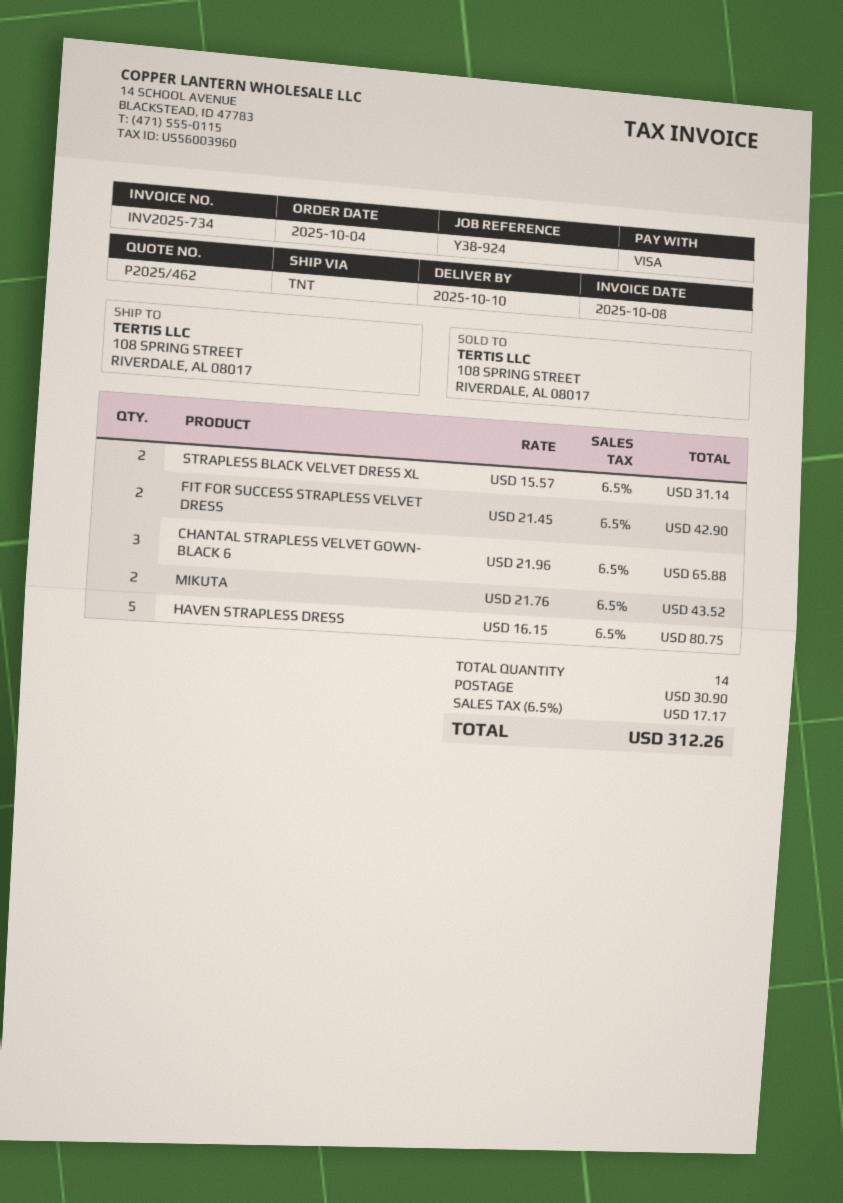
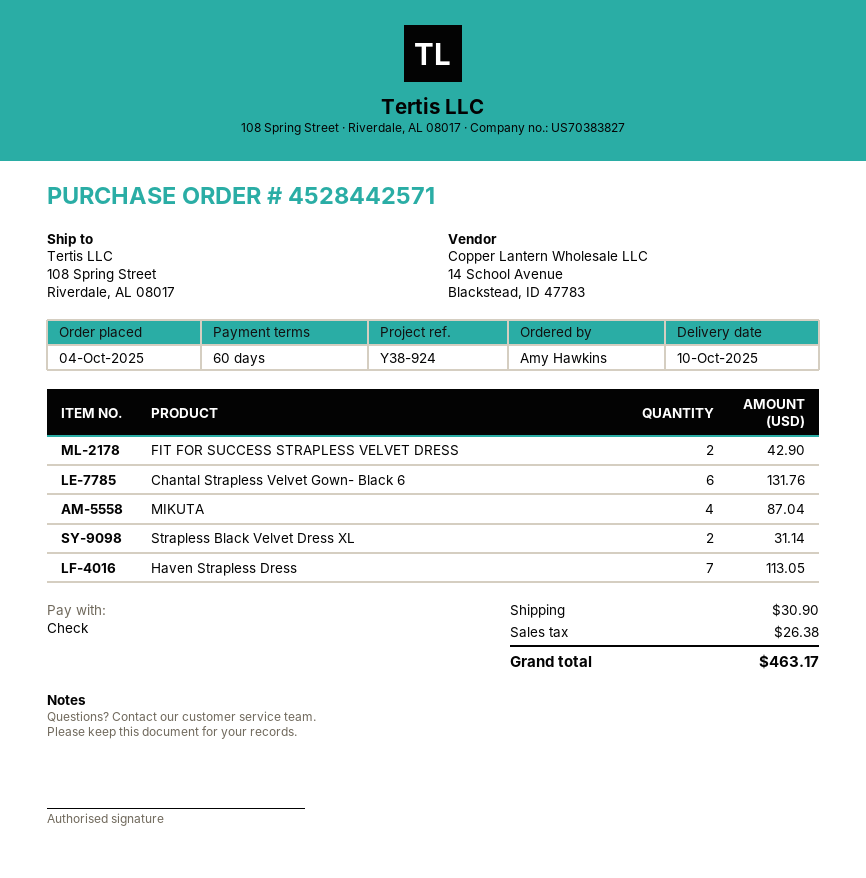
payment method: Visa -> cheque
CHANTAL STRAPLESS VELVET GOWN- BLACK 6: 3 for 65.88 -> 6 for 131.76
MIKUTA: 2 for 43.52 -> 4 for 87.04
HAVEN STRAPLESS DRESS: 5 for 80.75 -> 7 for 113.05
tax: 17.17 -> 26.38
total: 312.26 -> 463.17

